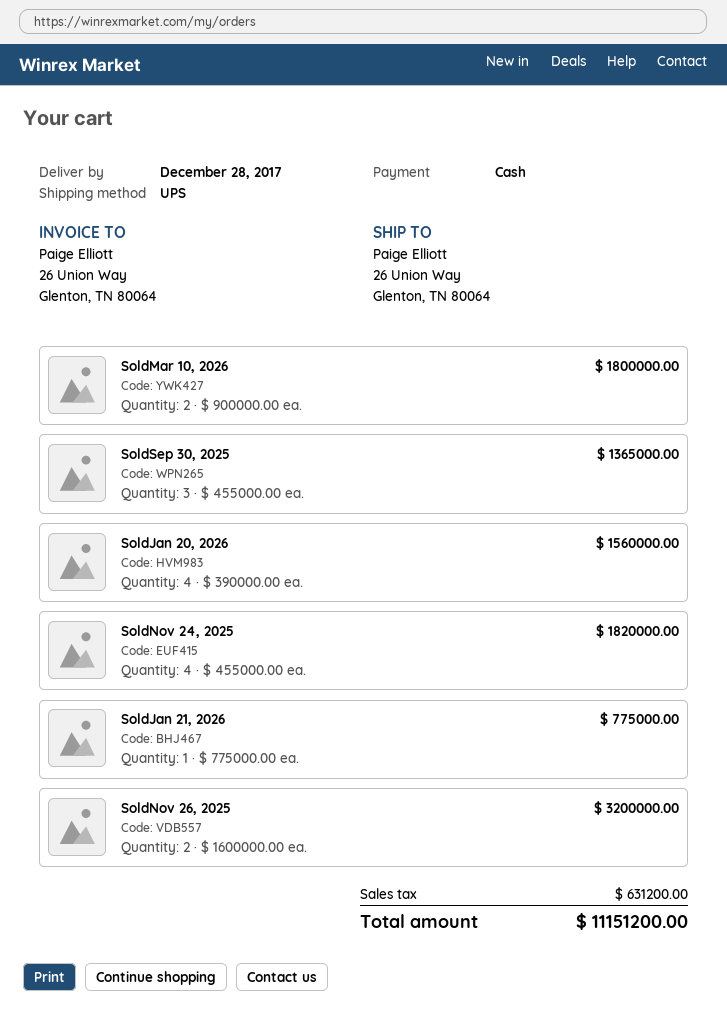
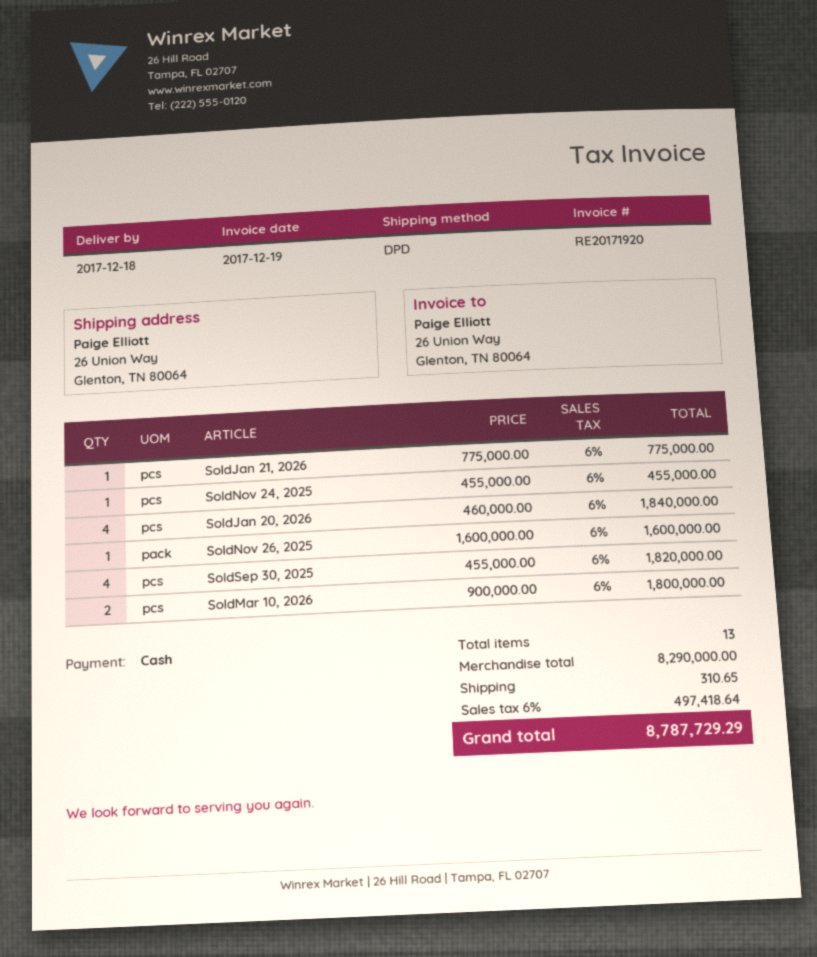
delivery date: 2017-12-28 -> 2017-12-18
shipping method: UPS -> DPD
SoldSep 30, 2025: 3 x 455000.00 = 1365000.00 -> 4 x 455000.00 = 1820000.00
SoldJan 20, 2026: 4 x 390000.00 = 1560000.00 -> 4 x 460000.00 = 1840000.00
SoldNov 24, 2025: 4 x 455000.00 = 1820000.00 -> 1 x 455000.00 = 455000.00
SoldNov 26, 2025: 2 x 1600000.00 = 3200000.00 -> 1 x 1600000.00 = 1600000.00
shipping: none -> 310.65
tax: 631200.00 -> 497418.64
total: 11151200.00 -> 8787729.29

